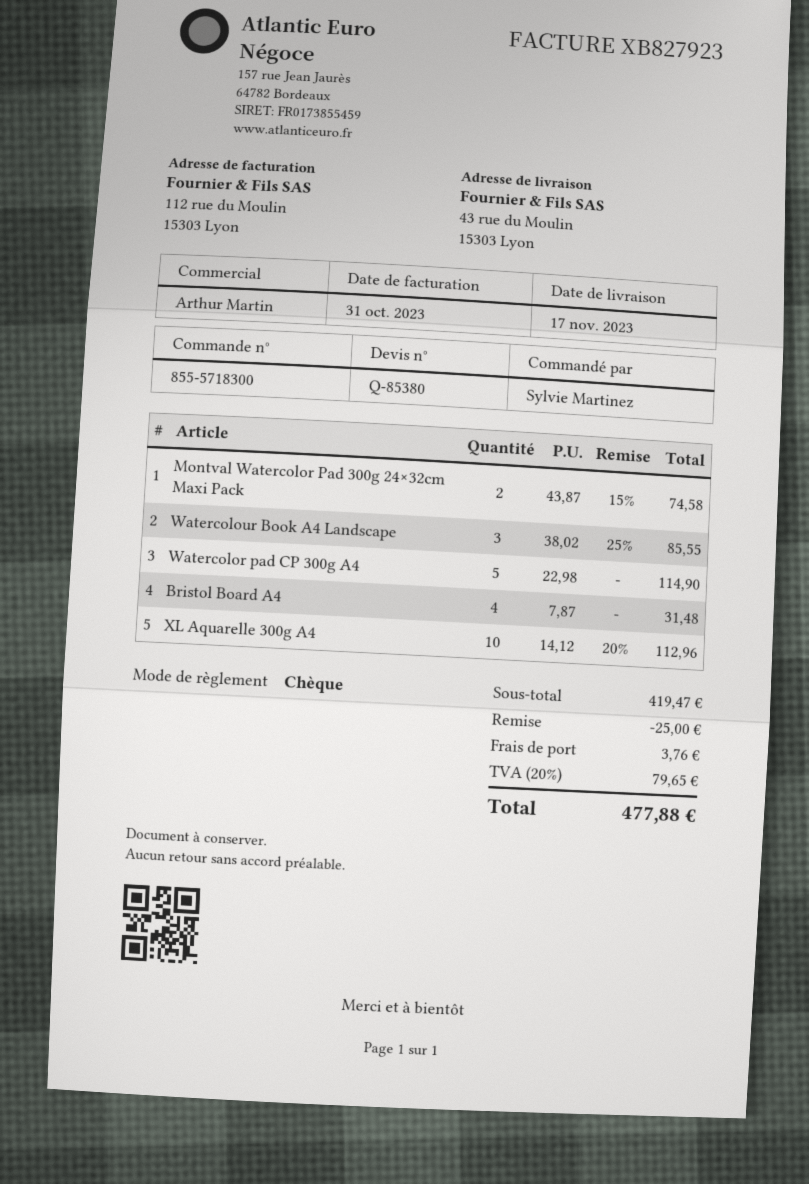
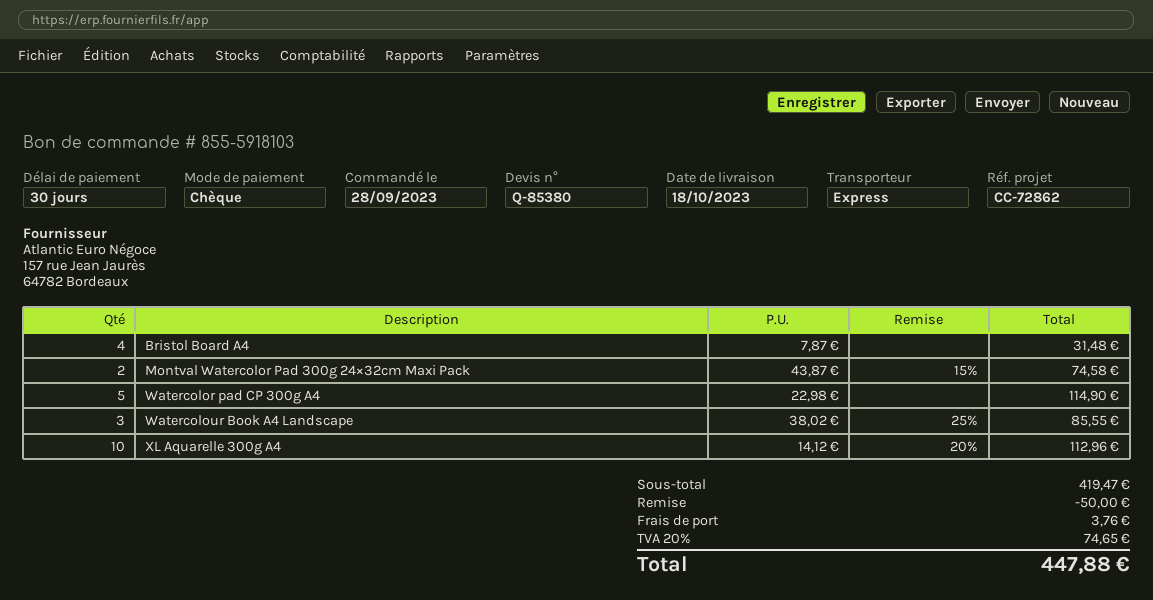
order number: 855-5718300 -> 855-5918103
delivery date: 2023-11-17 -> 2023-10-18
discount: 25.00 -> 50.00
tax: 20% = 79.65 -> 20% = 74.65
total: 477.88 -> 447.88

